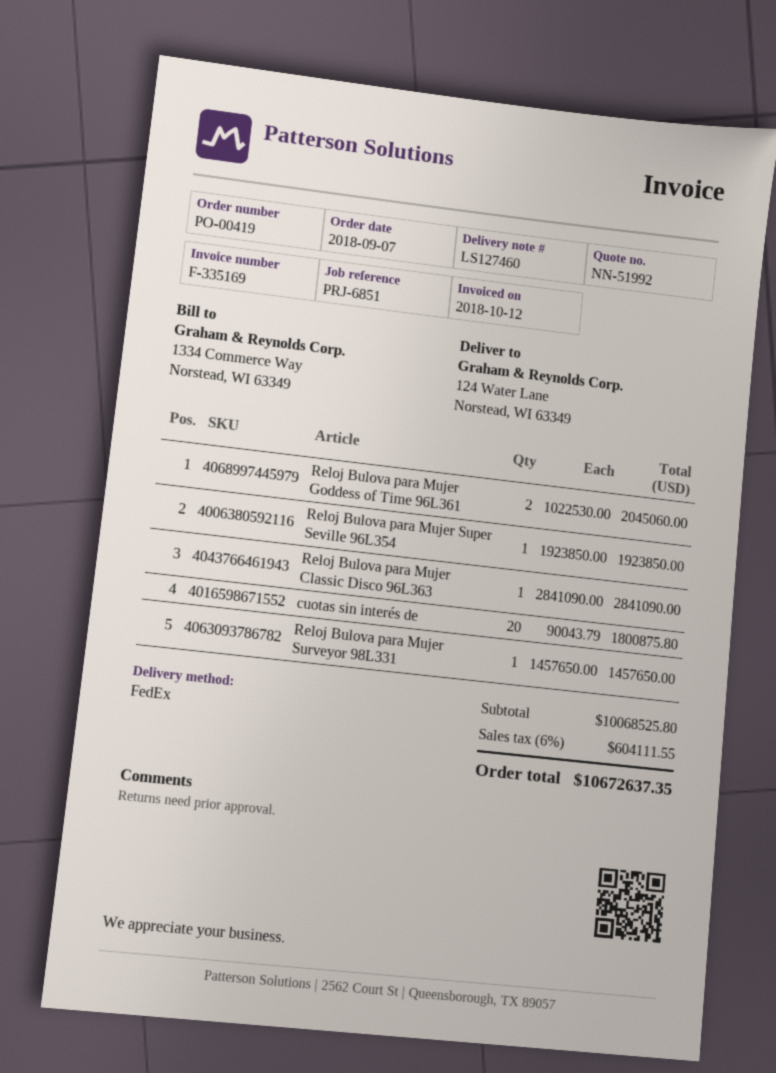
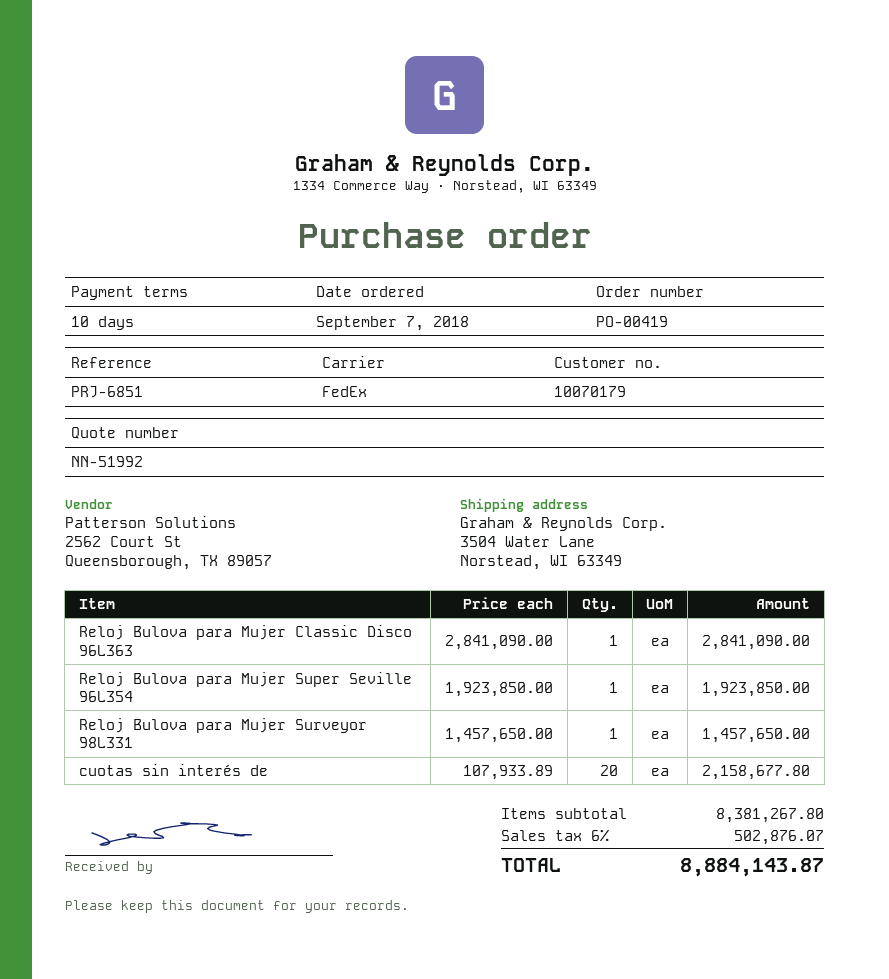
ship to: 124 Water Lane, Norstead, WI 63349 -> 3504 Water Lane, Norstead, WI 63349
Reloj Bulova para Mujer Goddess of Time 96L361: 2 x 1022530.00 = 2045060.00 -> none
cuotas sin interés de: 20 x 90043.79 = 1800875.80 -> 20 x 107933.89 = 2158677.80
subtotal: 10068525.80 -> 8381267.80
tax: 6% = 604111.55 -> 6% = 502876.07
total: 10672637.35 -> 8884143.87

